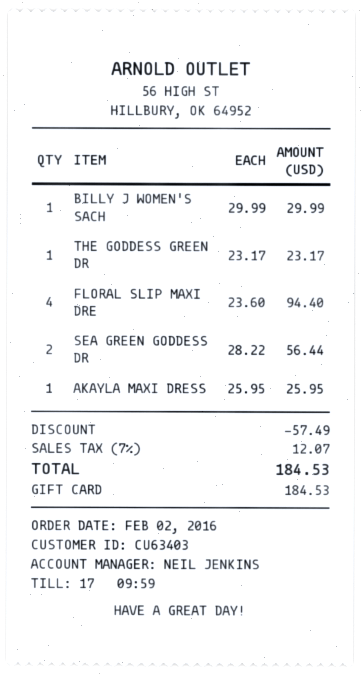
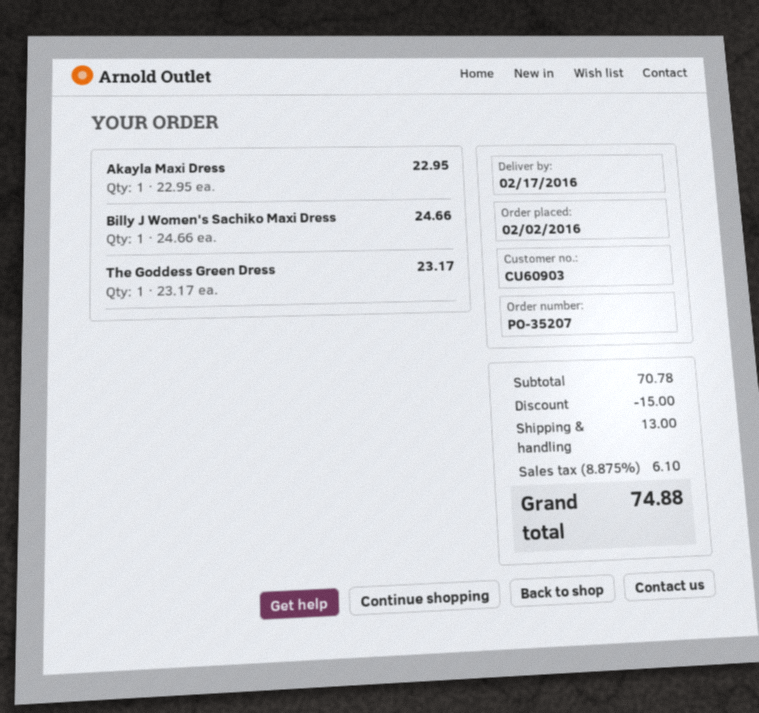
customer number: CU63403 -> CU60903
BILLY J WOMEN'S SACH: 1 x 29.99 = 29.99 -> 1 x 24.66 = 24.66
FLORAL SLIP MAXI DRE: 4 x 23.60 = 94.40 -> none
SEA GREEN GODDESS DR: 2 x 28.22 = 56.44 -> none
AKAYLA MAXI DRESS: 1 x 25.95 = 25.95 -> 1 x 22.95 = 22.95
discount: 57.49 -> 15.00
shipping: none -> 13.00
tax: 7% = 12.07 -> 8.875% = 6.10
total: 184.53 -> 74.88

